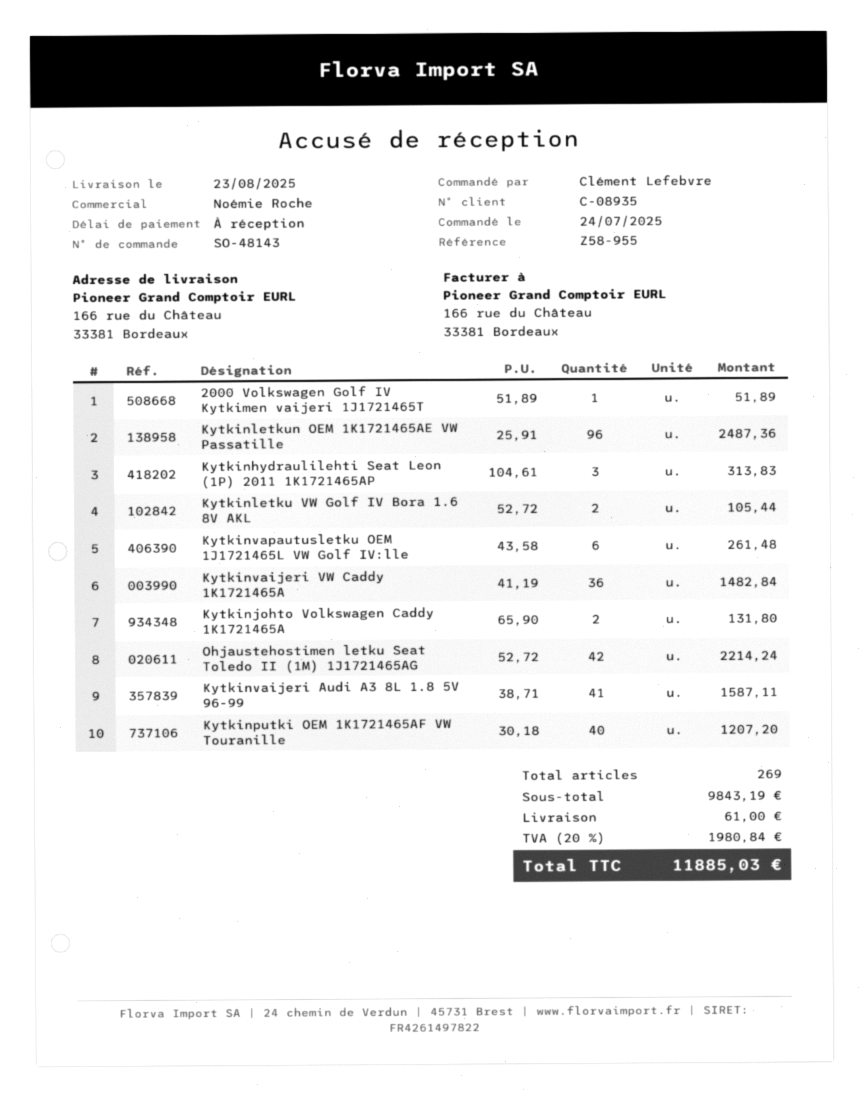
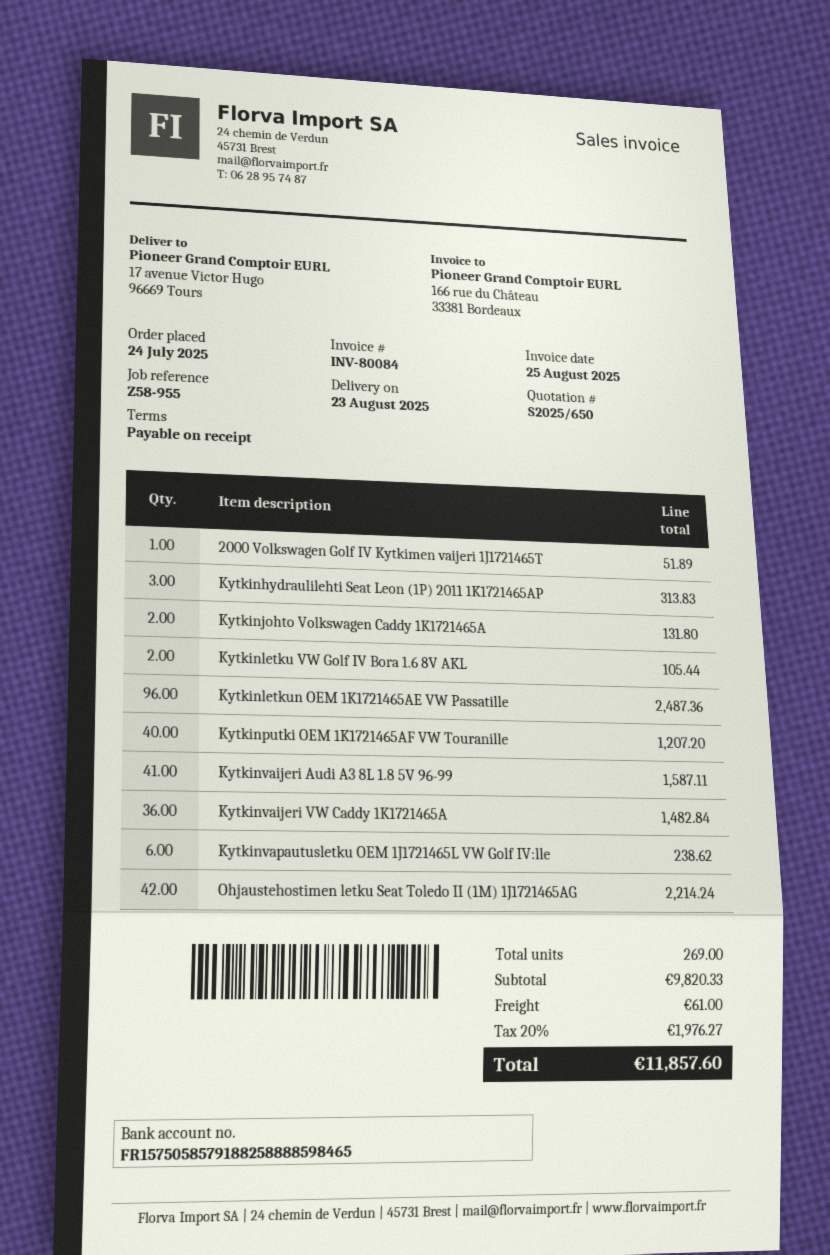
ship to: 166 rue du Château, 33381 Bordeaux -> 17 avenue Victor Hugo, 96669 Tours
Kytkinvapautusletku OEM 1J1721465L VW Golf IV:lle: 6 for 261.48 -> 6 for 238.62
subtotal: 9843.19 -> 9820.33
tax: 20% = 1980.84 -> 20% = 1976.27
total: 11885.03 -> 11857.60

